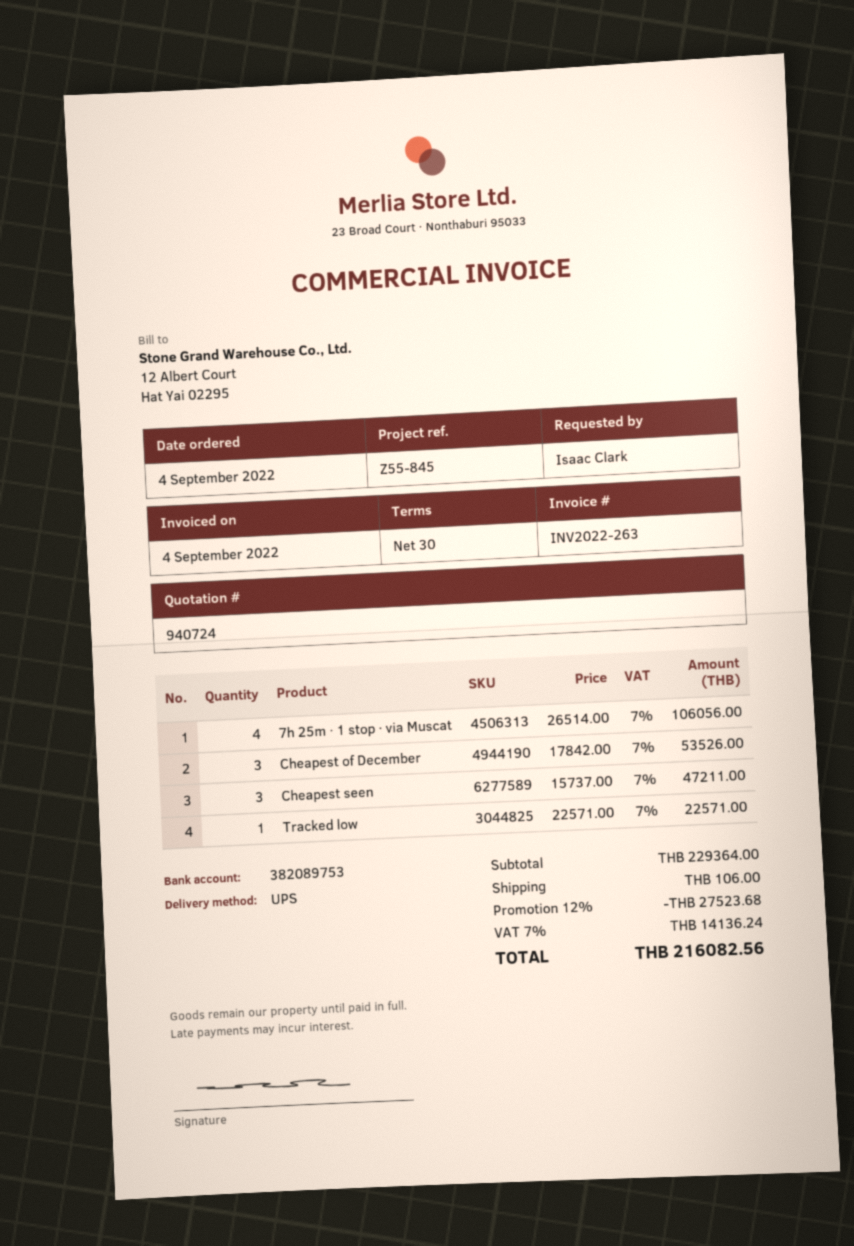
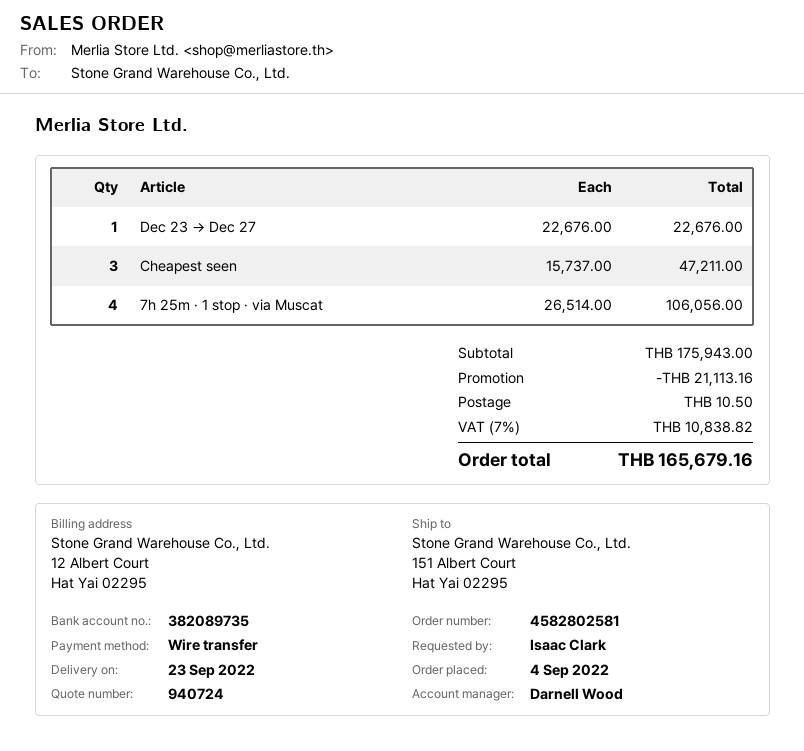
bank account: 382089753 -> 382089735
Cheapest of December: 3 x 17842.00 = 53526.00 -> none
Tracked low: 1 x 22571.00 = 22571.00 -> none
Dec 23 → Dec 27: none -> 1 x 22676.00 = 22676.00
subtotal: 229364.00 -> 175943.00
discount: 27523.68 -> 21113.16
shipping: 106.00 -> 10.50
tax: 7% = 14136.24 -> 7% = 10838.82
total: 216082.56 -> 165679.16

